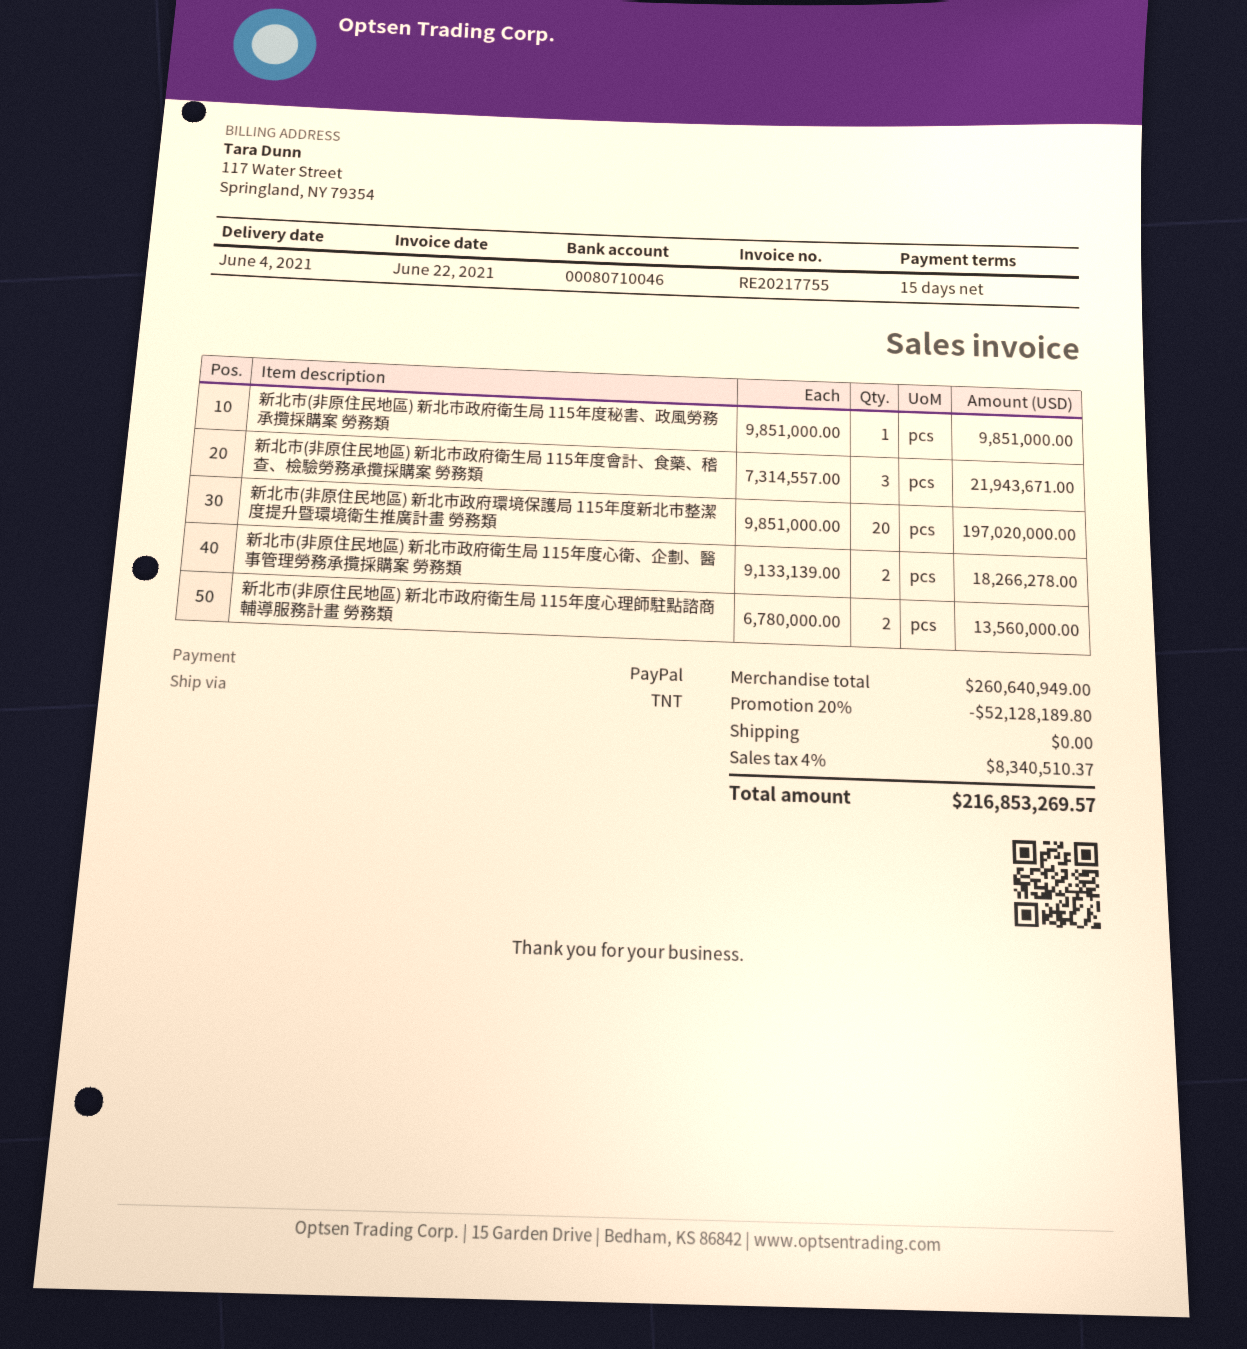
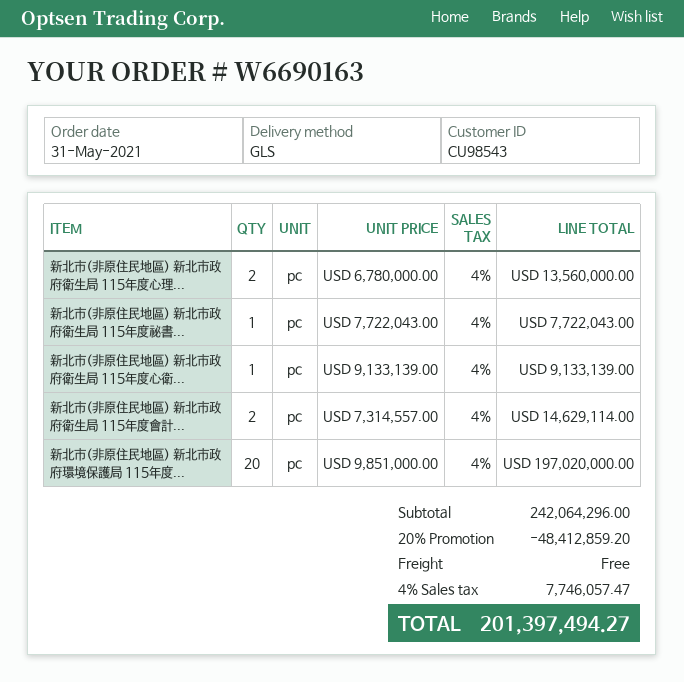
shipping method: TNT -> GLS
新北市(非原住民地區) 新北市政府衛生局 115年度秘書、政風勞務承攬採購案 勞務類: 1 x 9851000.00 = 9851000.00 -> 1 x 7722043.00 = 7722043.00
新北市(非原住民地區) 新北市政府衛生局 115年度會計、食藥、稽查、檢驗勞務承攬採購案 勞務類: 3 x 7314557.00 = 21943671.00 -> 2 x 7314557.00 = 14629114.00
新北市(非原住民地區) 新北市政府衛生局 115年度心衛、企劃、醫事管理勞務承攬採購案 勞務類: 2 x 9133139.00 = 18266278.00 -> 1 x 9133139.00 = 9133139.00
subtotal: 260640949.00 -> 242064296.00
discount: 20% = 52128189.80 -> 20% = 48412859.20
tax: 4% = 8340510.37 -> 4% = 7746057.47
total: 216853269.57 -> 201397494.27

